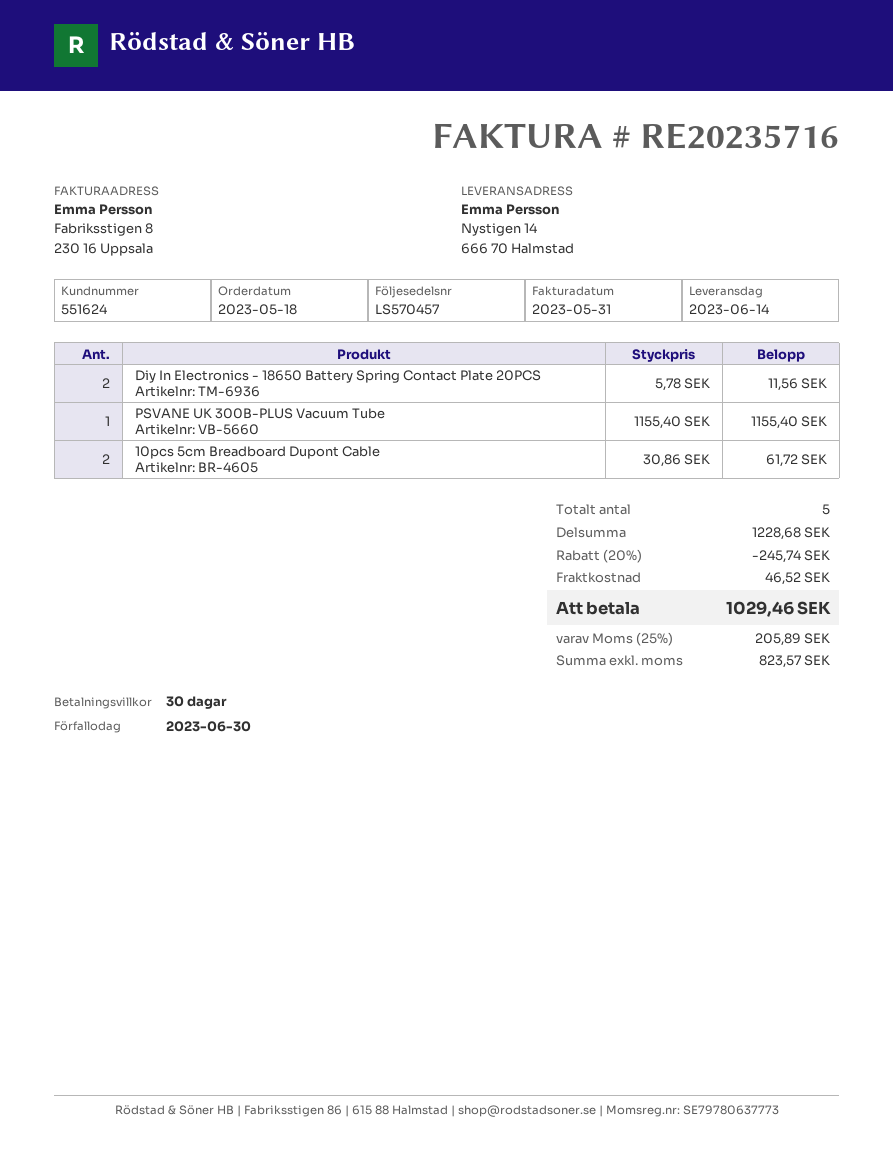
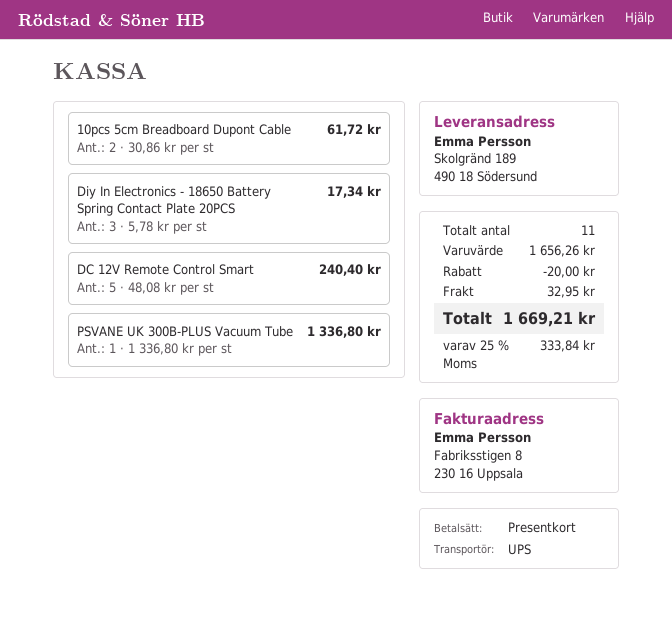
ship to: Nystigen 14, 666 70 Halmstad -> Skolgränd 189, 490 18 Södersund
Diy In Electronics - 18650 Battery Spring Contact Plate 20PCS: 2 x 5.78 = 11.56 -> 3 x 5.78 = 17.34
PSVANE UK 300B-PLUS Vacuum Tube: 1 x 1155.40 = 1155.40 -> 1 x 1336.80 = 1336.80
DC 12V Remote Control Smart: none -> 5 x 48.08 = 240.40
total quantity: 5 -> 11
subtotal: 1228.68 -> 1656.26
discount: 245.74 -> 20.00
shipping: 46.52 -> 32.95
tax: 25% = 205.89 -> 25% = 333.84
total: 1029.46 -> 1669.21

